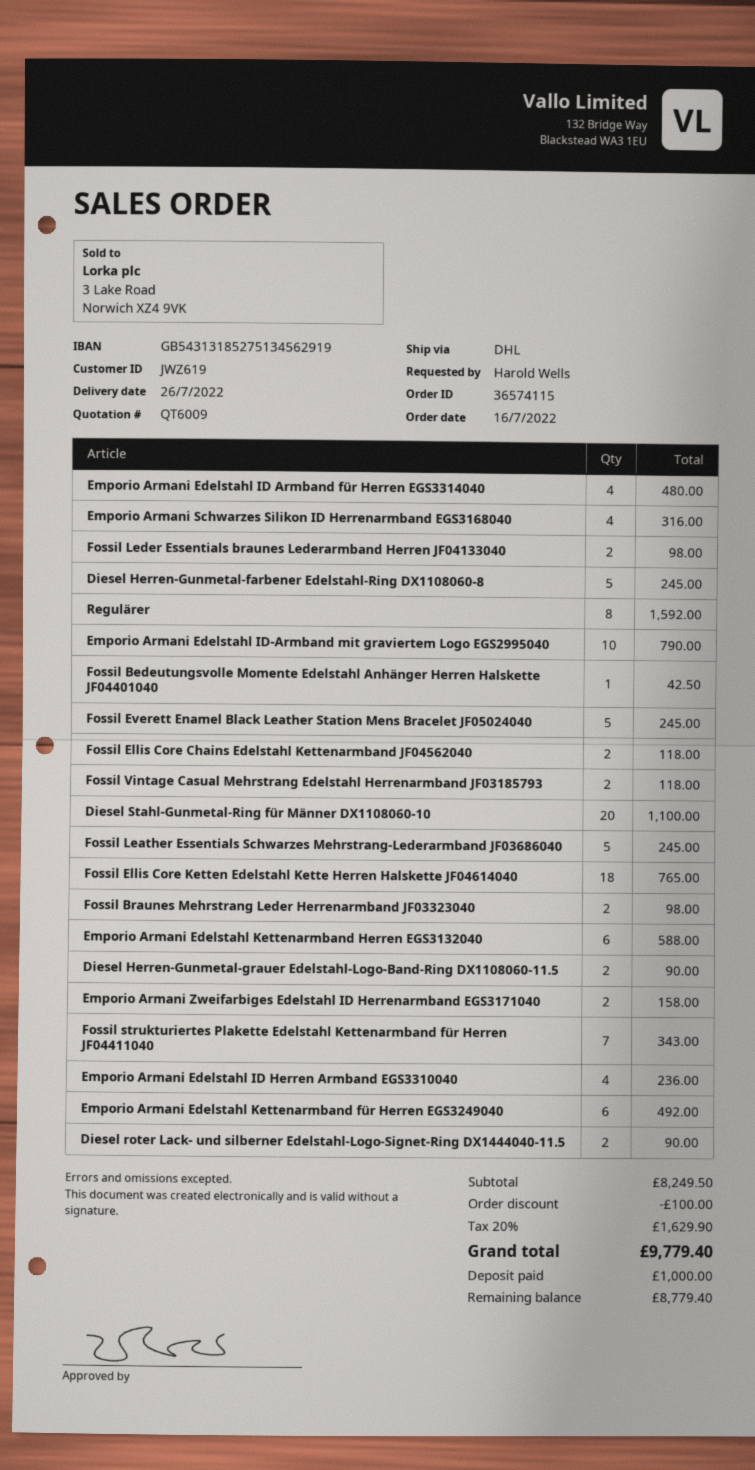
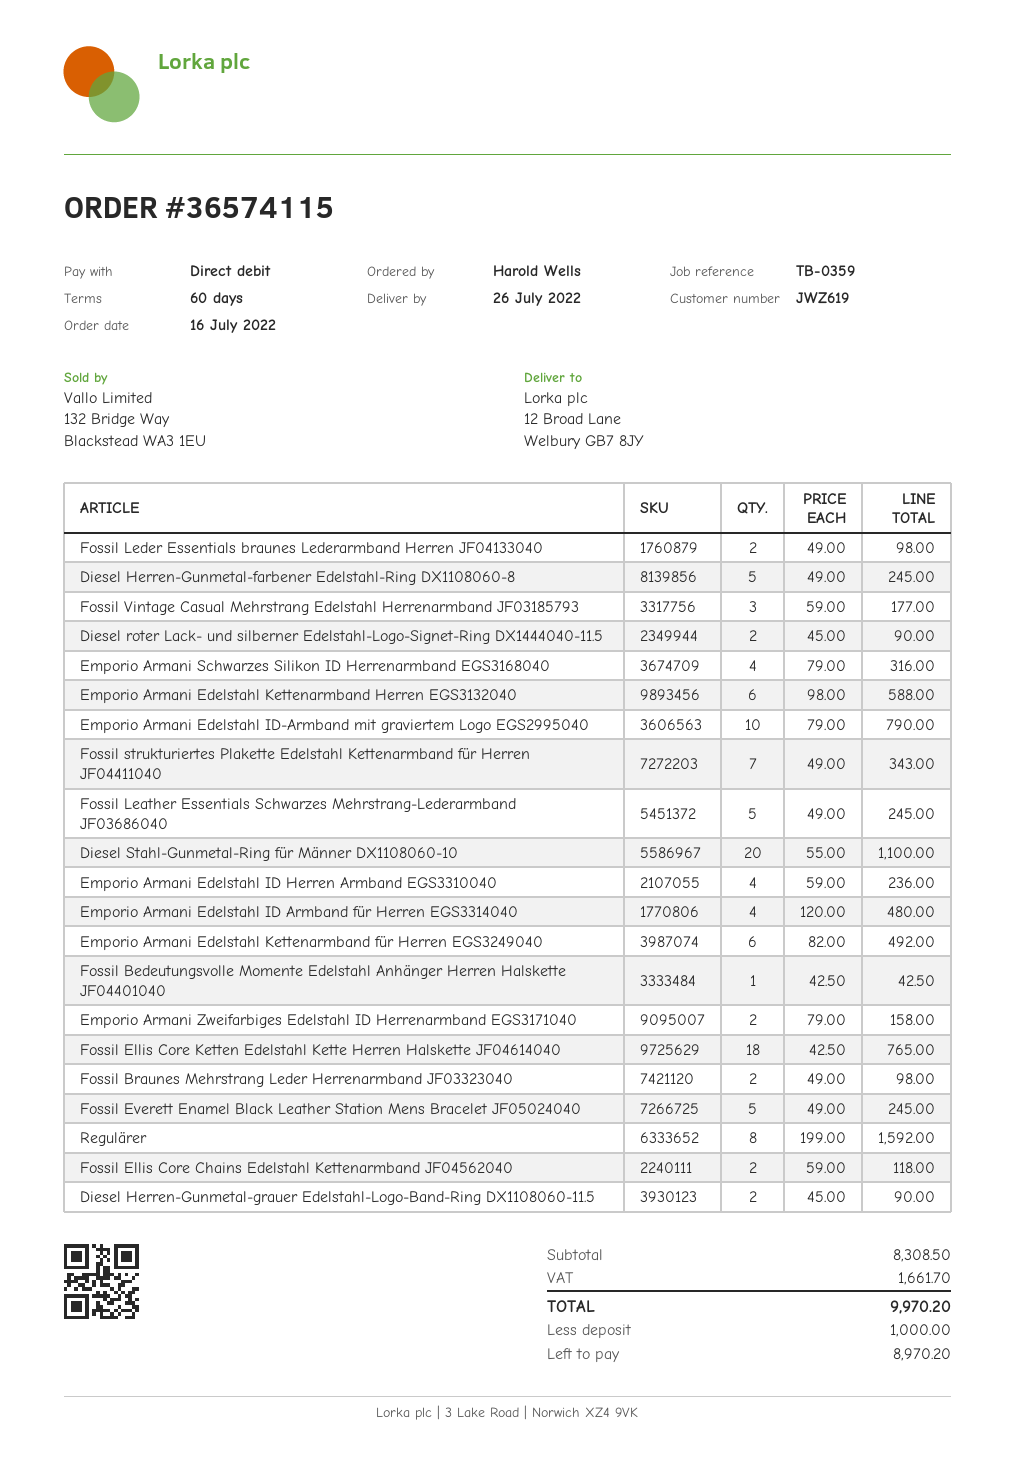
Fossil Vintage Casual Mehrstrang Edelstahl Herrenarmband JF03185793: 2 for 118.00 -> 3 for 177.00
subtotal: 8249.50 -> 8308.50
discount: 100.00 -> none
tax: 1629.90 -> 1661.70
total: 9779.40 -> 9970.20
balance: 8779.40 -> 8970.20

